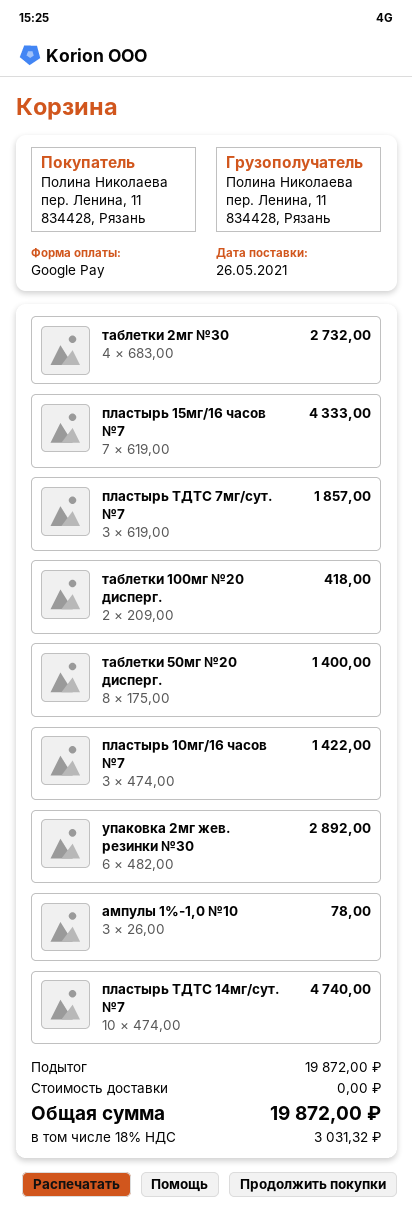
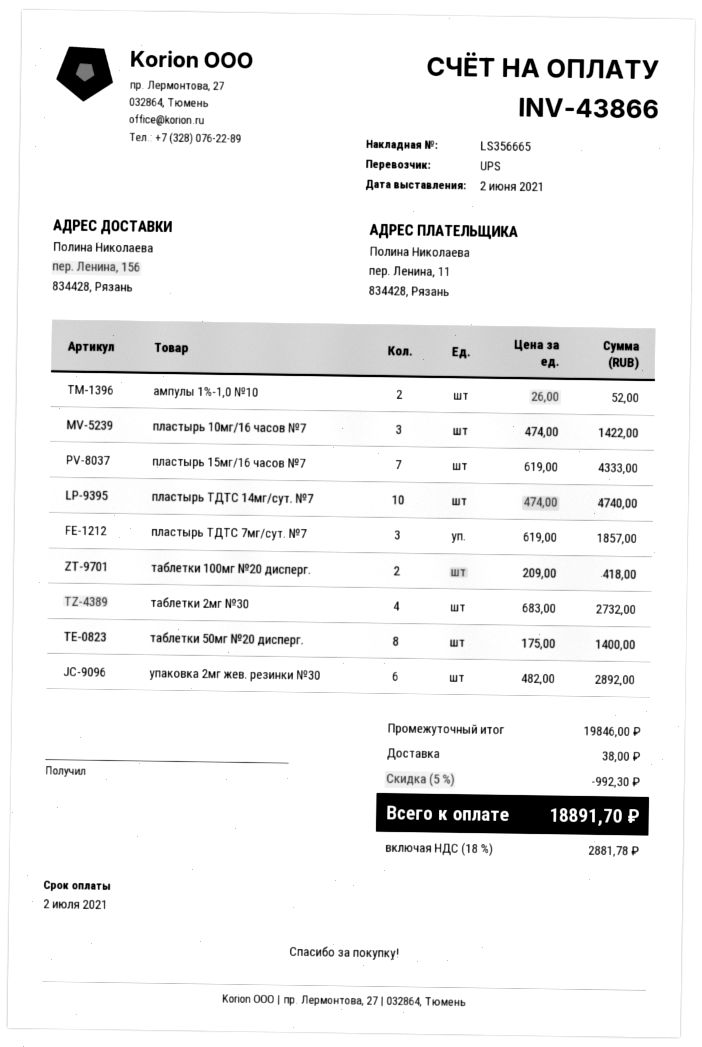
ship to: пер. Ленина, 11, 834428, Рязань -> пер. Ленина, 156, 834428, Рязань
ампулы 1%-1,0 №10: 3 x 26.00 = 78.00 -> 2 x 26.00 = 52.00
subtotal: 19872.00 -> 19846.00
discount: none -> 5% = 992.30
shipping: 0.00 -> 38.00
tax: 18% = 3031.32 -> 18% = 2881.78
total: 19872.00 -> 18891.70

